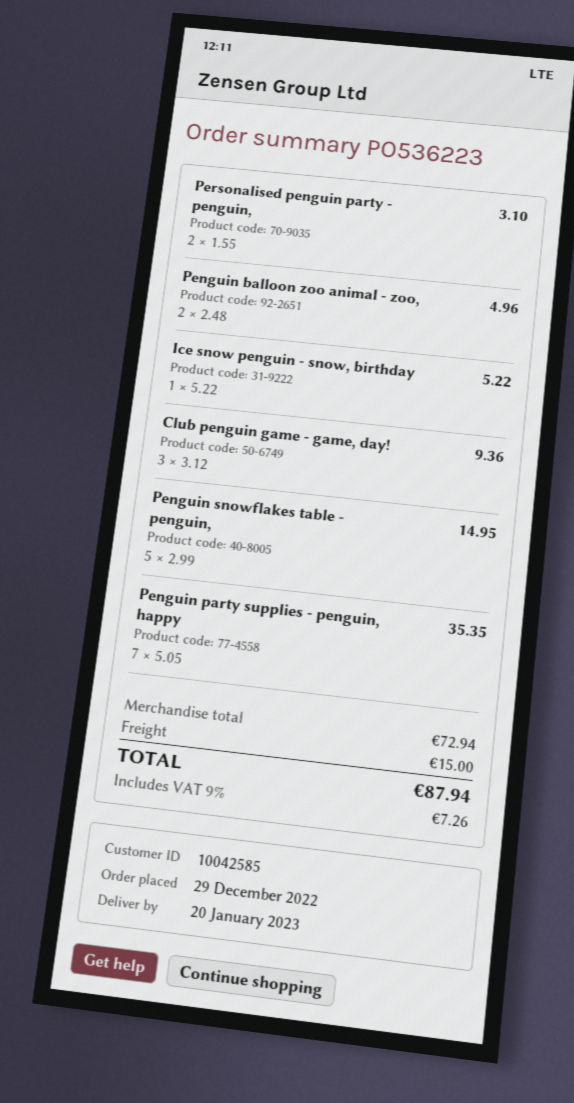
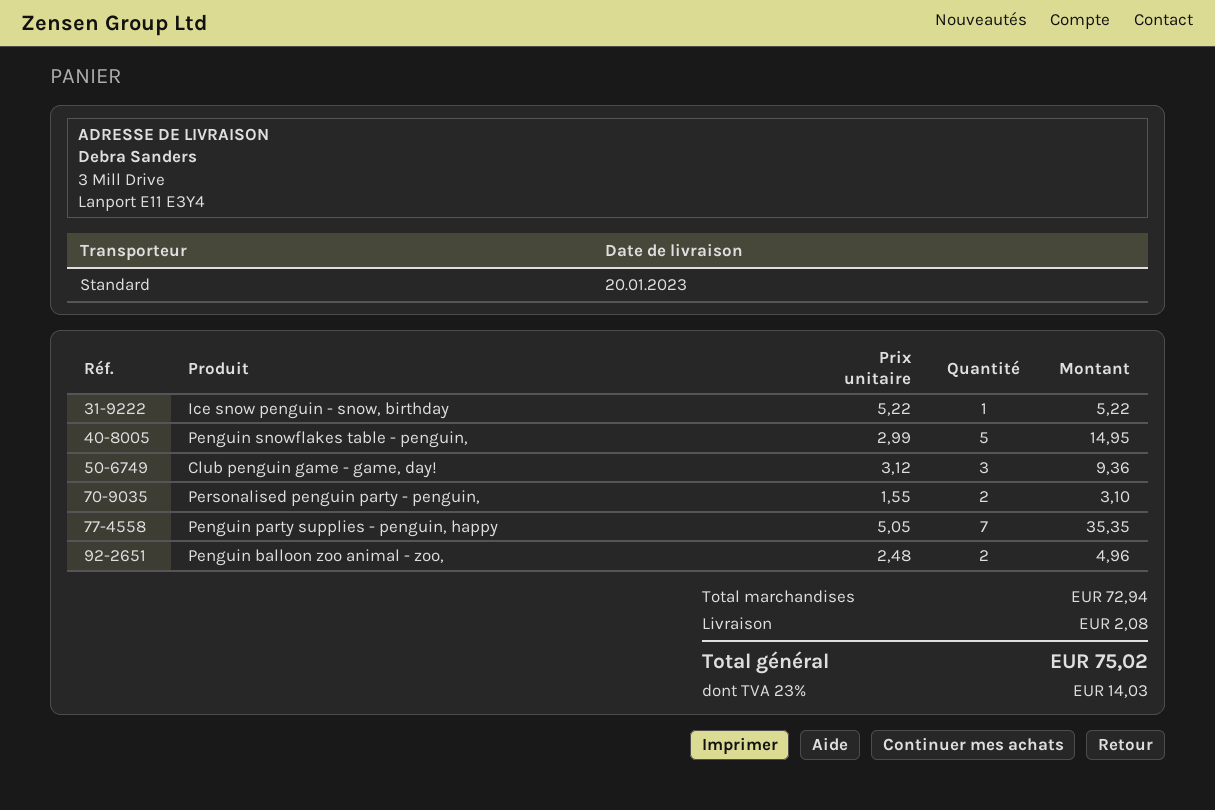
shipping: 15.00 -> 2.08
tax: 9% = 7.26 -> 23% = 14.03
total: 87.94 -> 75.02

